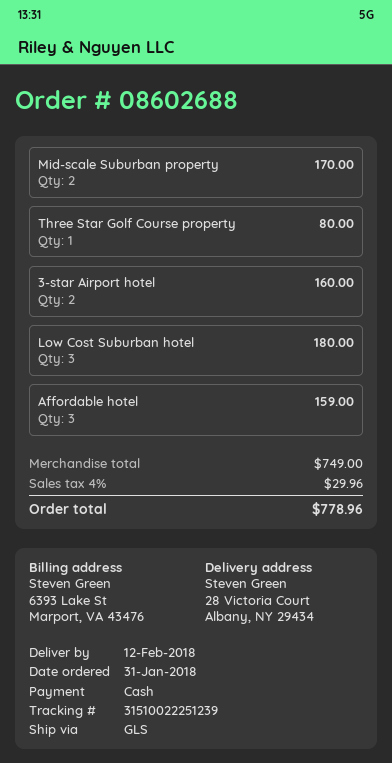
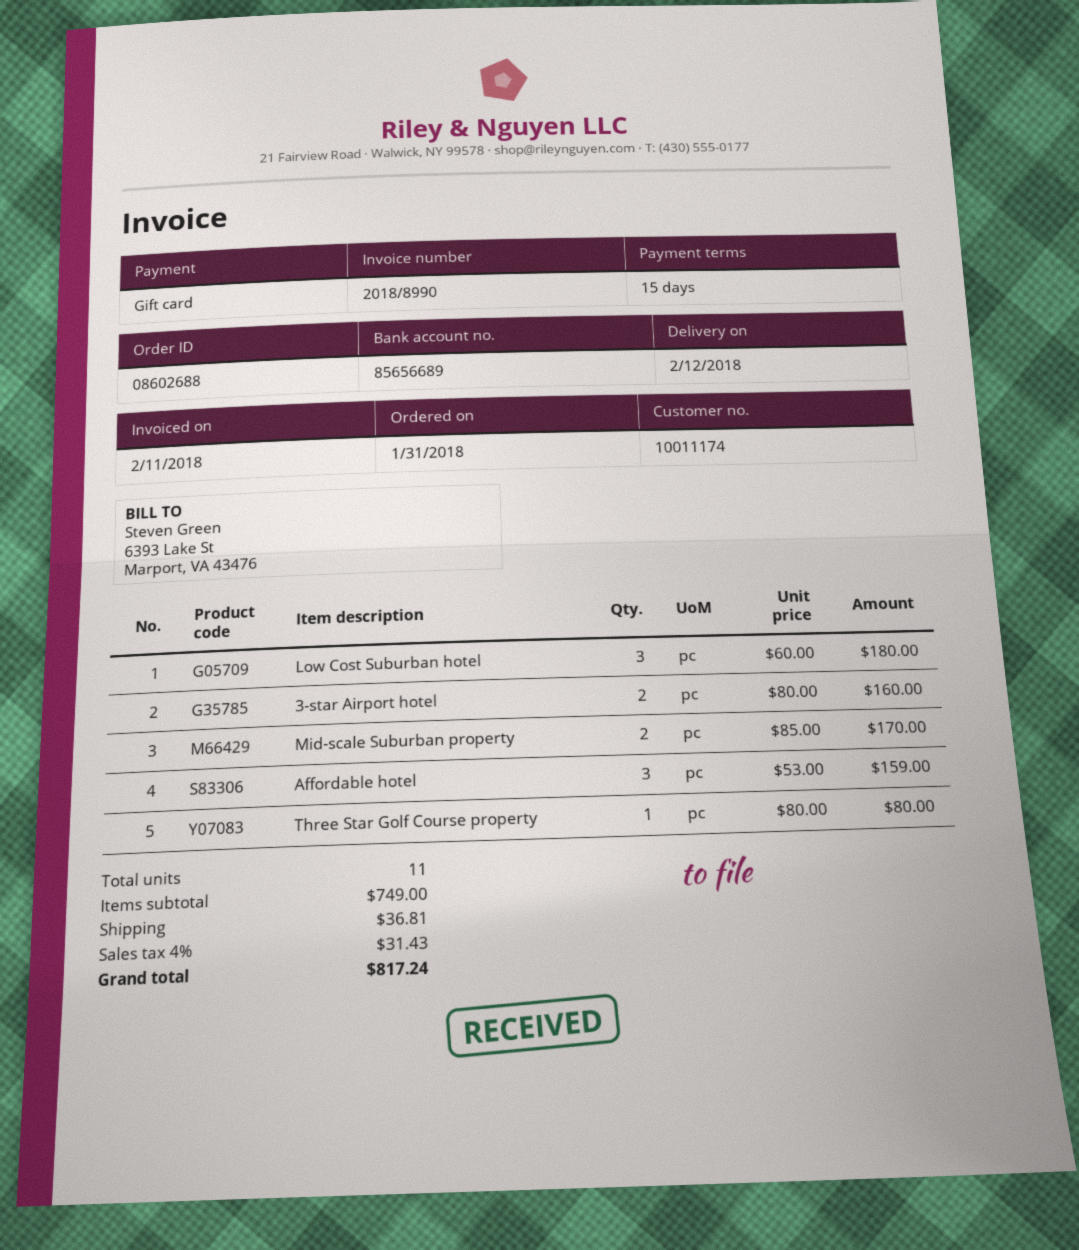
payment method: cash -> gift card
shipping: none -> 36.81
tax: 4% = 29.96 -> 4% = 31.43
total: 778.96 -> 817.24

